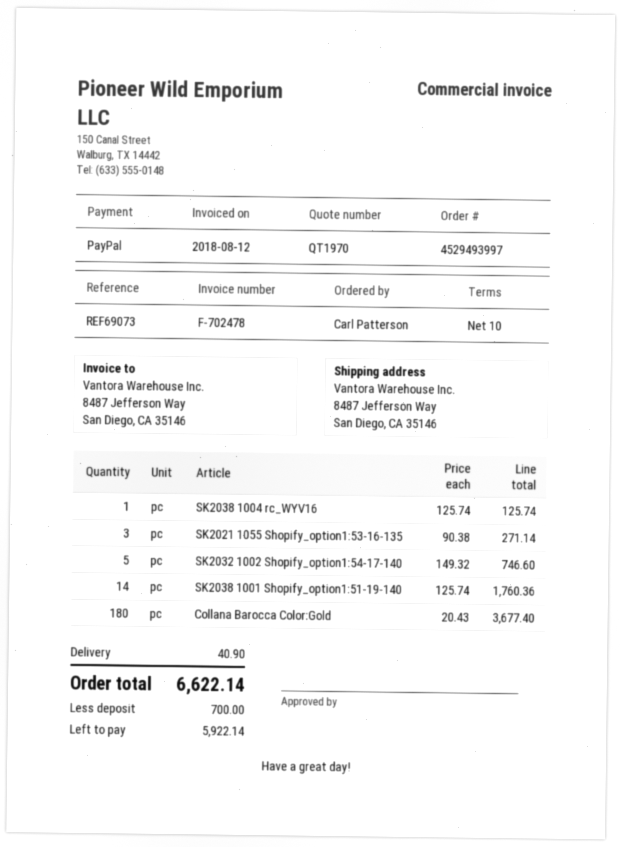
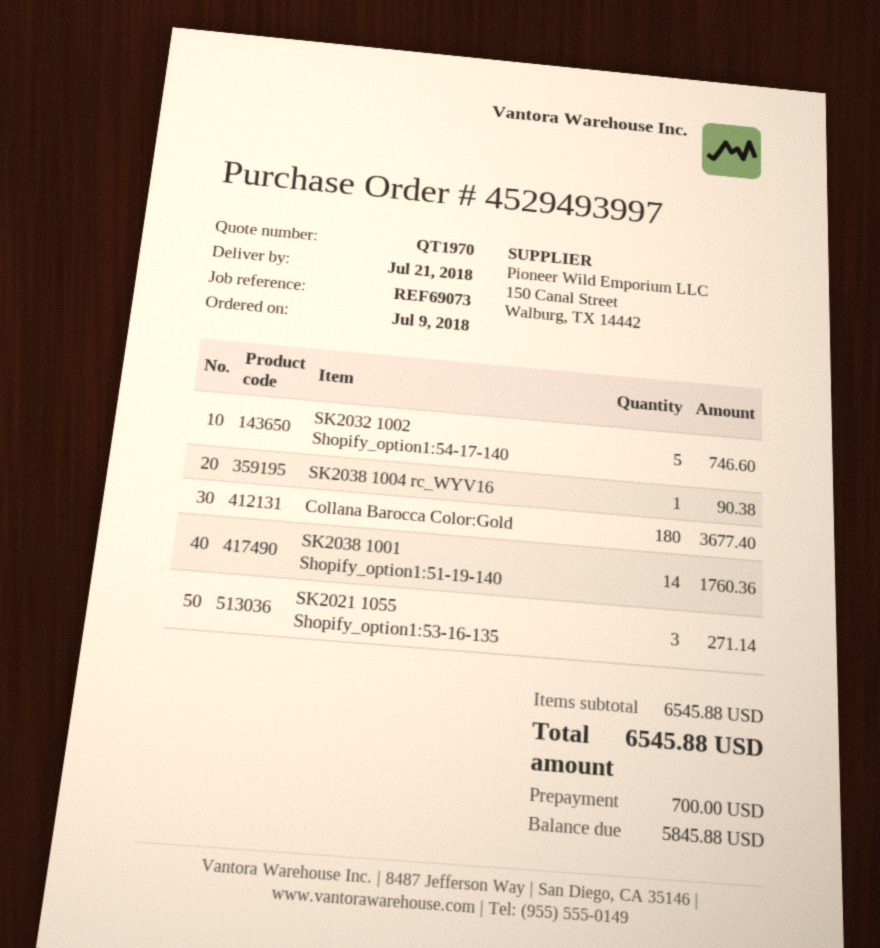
SK2038 1004 rc_WYV16: 1 for 125.74 -> 1 for 90.38
shipping: 40.90 -> none
total: 6622.14 -> 6545.88
balance: 5922.14 -> 5845.88

